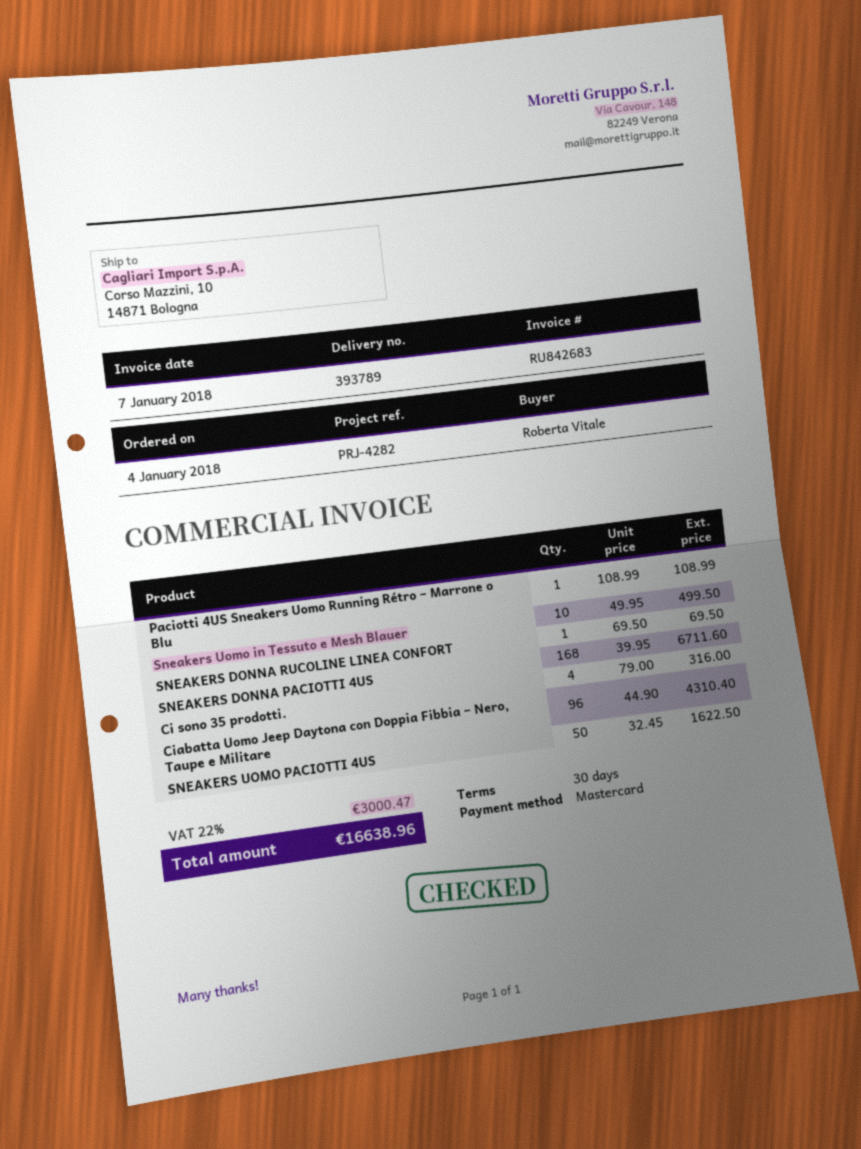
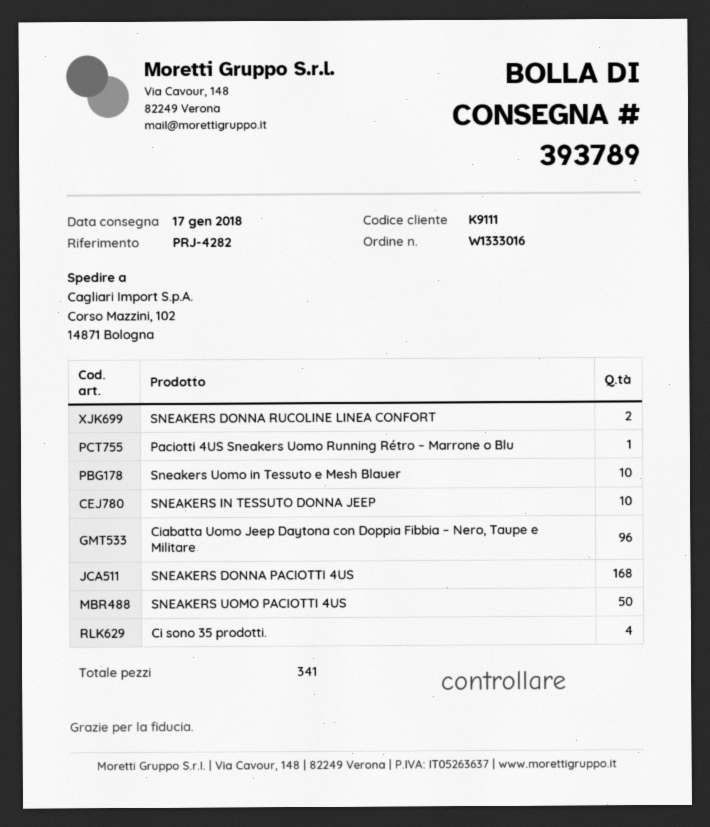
ship to: Corso Mazzini, 10, 14871 Bologna -> Corso Mazzini, 102, 14871 Bologna
SNEAKERS DONNA RUCOLINE LINEA CONFORT: 1 -> 2
SNEAKERS IN TESSUTO DONNA JEEP: none -> 10

